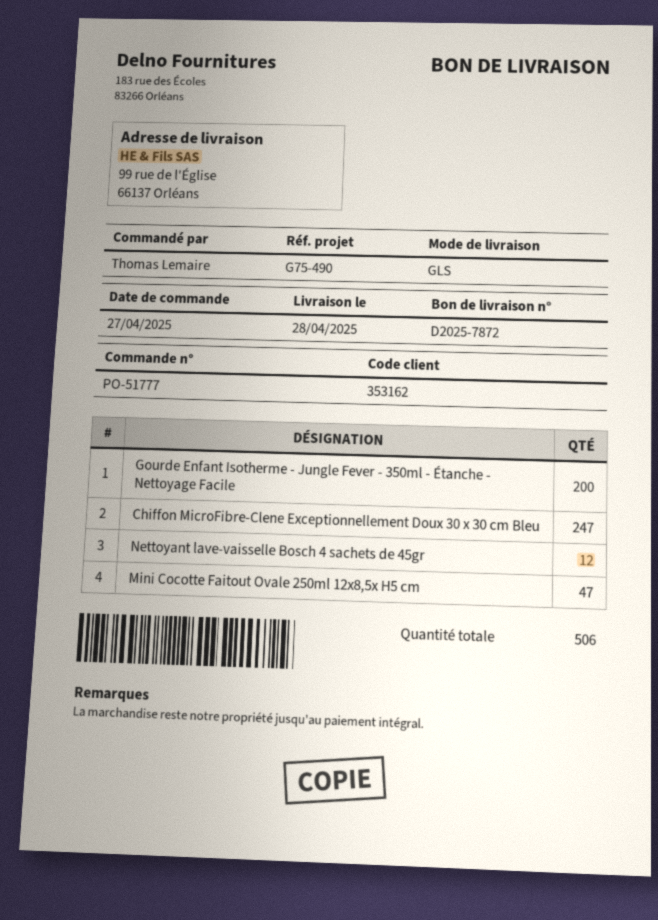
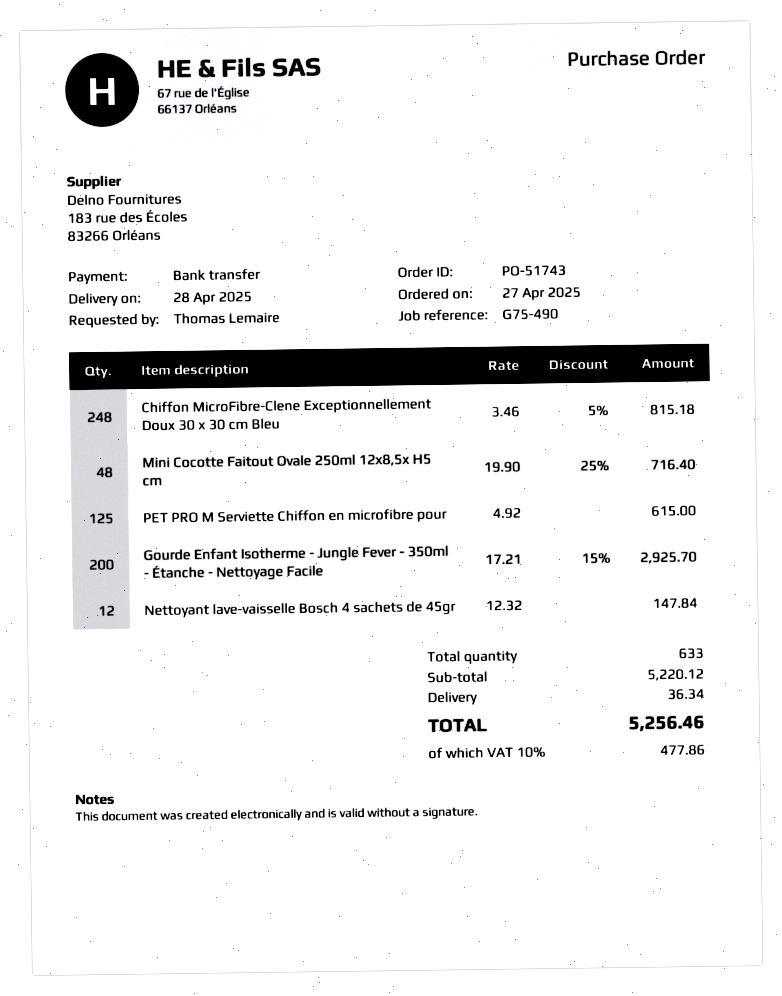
order number: PO-51777 -> PO-51743
Chiffon MicroFibre-Clene Exceptionnellement Doux 30 x 30 cm Bleu: 247 -> 248
Mini Cocotte Faitout Ovale 250ml 12x8,5x H5 cm: 47 -> 48
PET PRO M Serviette Chiffon en microfibre pour: none -> 125
total quantity: 506 -> 633

